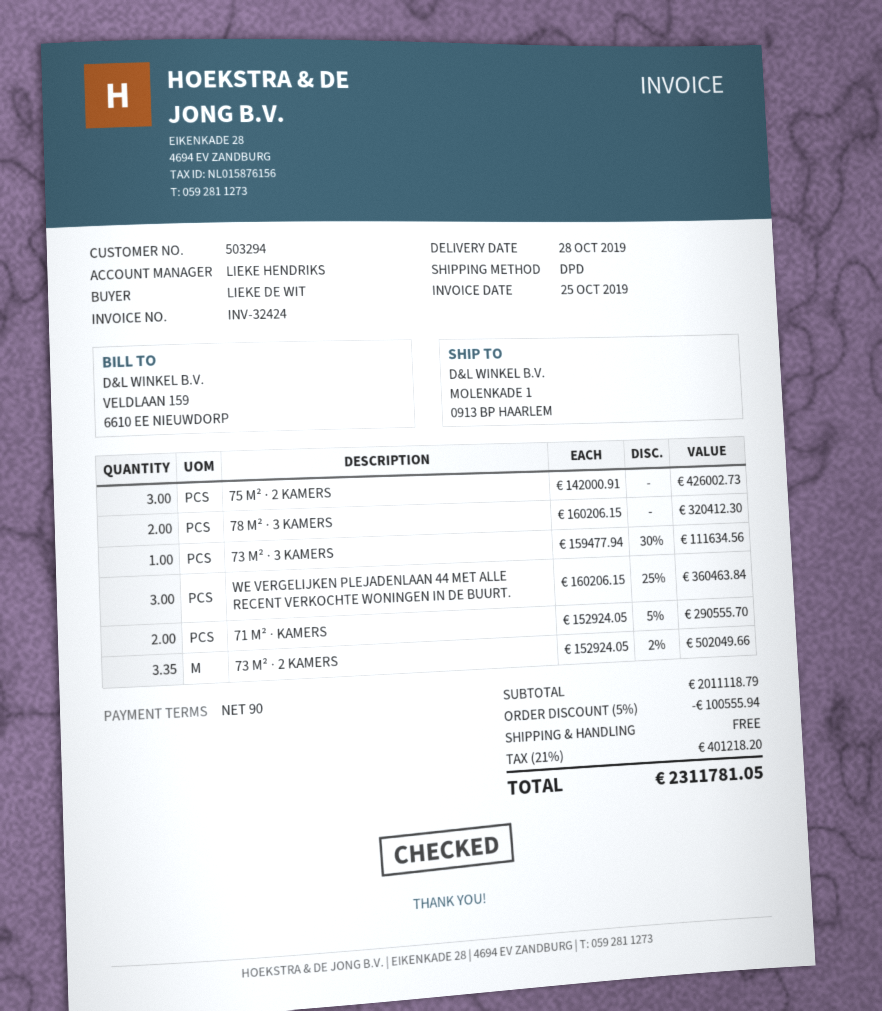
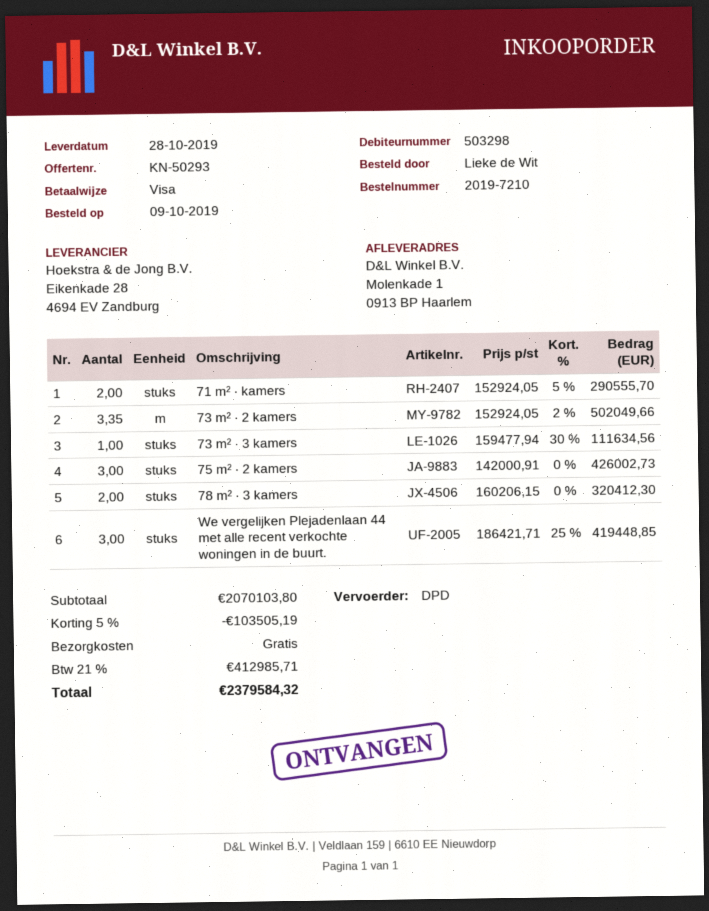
customer number: 503294 -> 503298
WE VERGELIJKEN PLEJADENLAAN 44 MET ALLE RECENT VERKOCHTE WONINGEN IN DE BUURT.: 3 x 160206.15 - 25% = 360463.84 -> 3 x 186421.71 - 25% = 419448.85
subtotal: 2011118.79 -> 2070103.80
discount: 5% = 100555.94 -> 5% = 103505.19
tax: 21% = 401218.20 -> 21% = 412985.71
total: 2311781.05 -> 2379584.32

